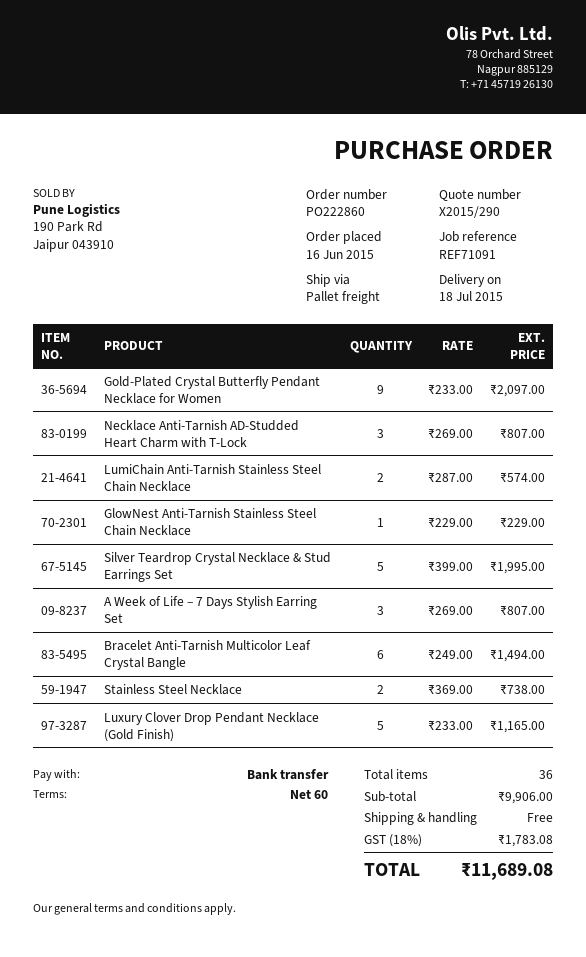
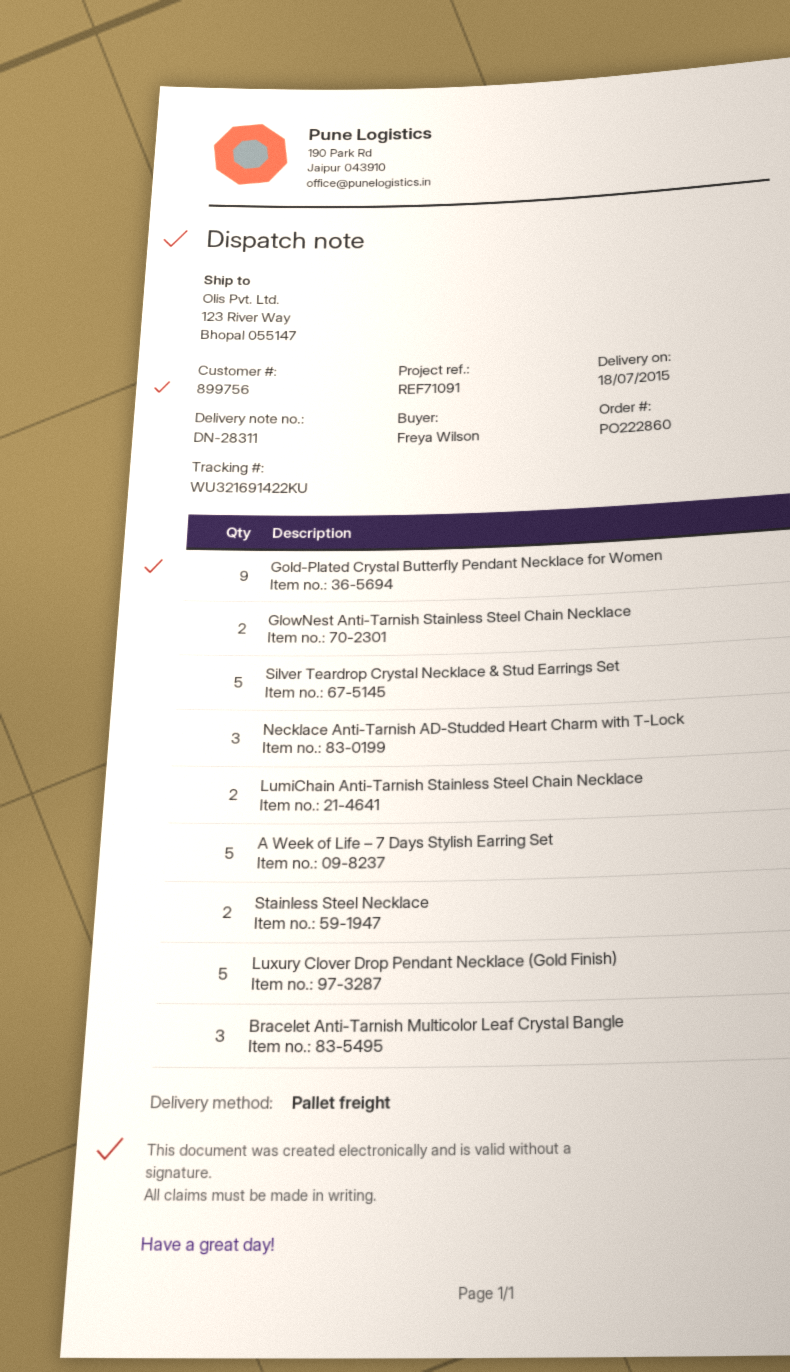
GlowNest Anti-Tarnish Stainless Steel Chain Necklace: 1 -> 2
A Week of Life – 7 Days Stylish Earring Set: 3 -> 5
Bracelet Anti-Tarnish Multicolor Leaf Crystal Bangle: 6 -> 3

